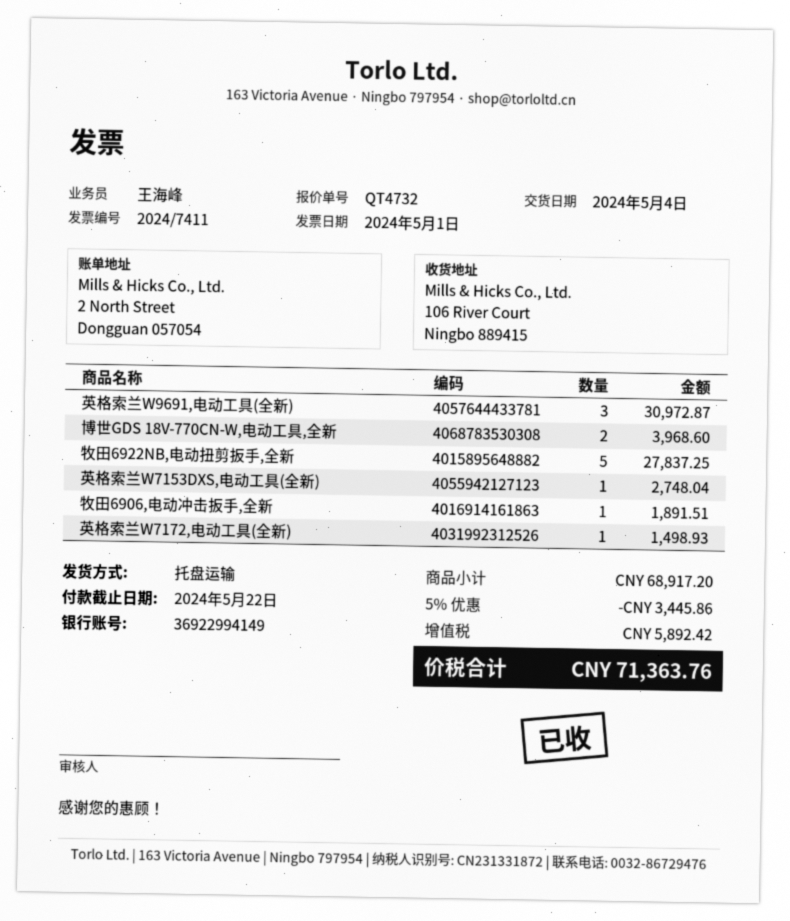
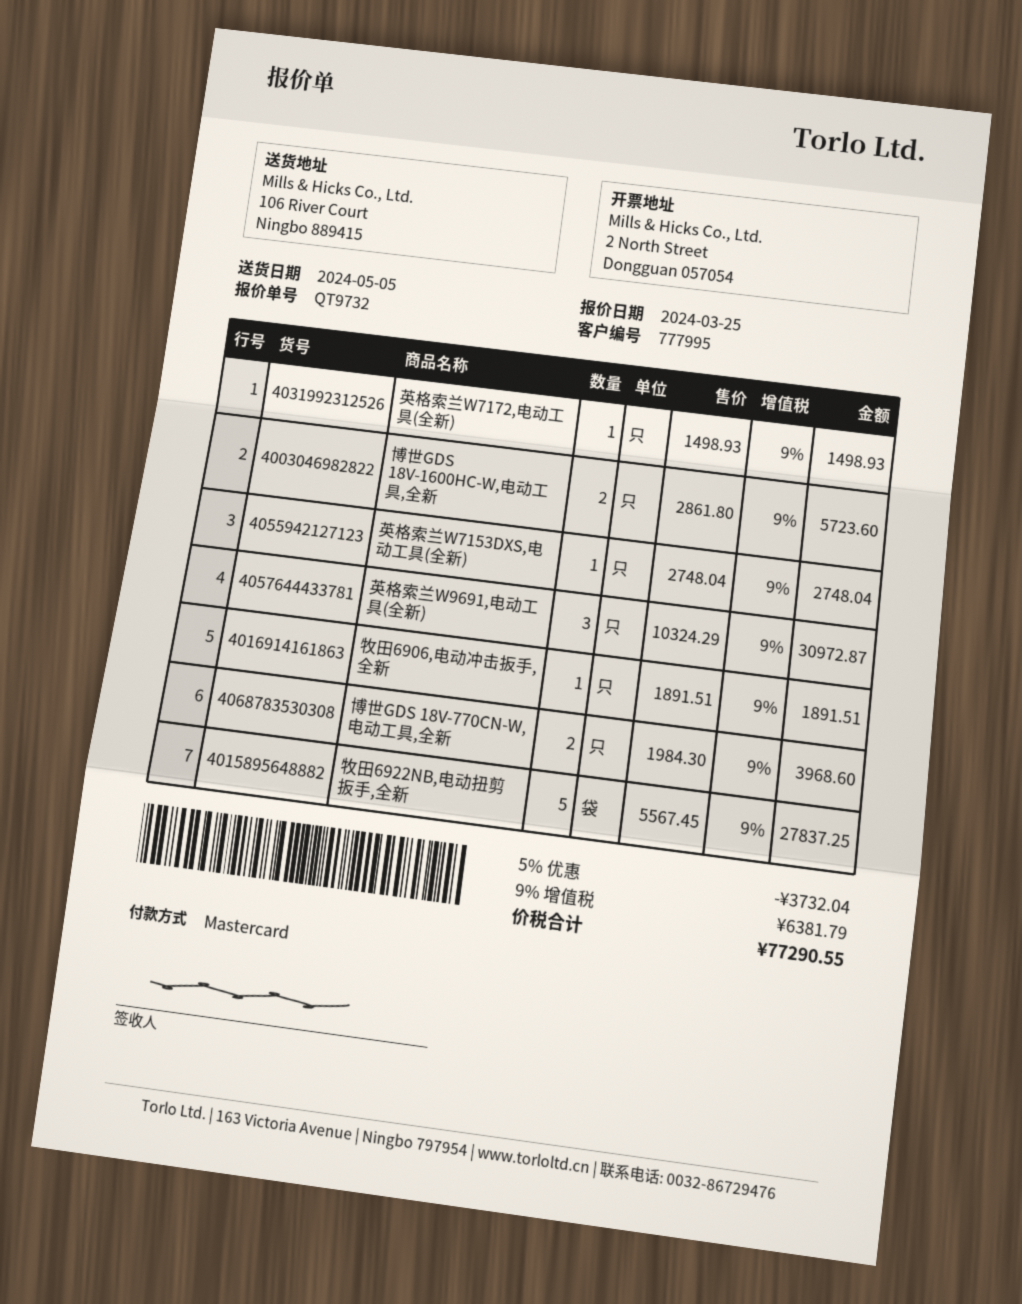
quote number: QT4732 -> QT9732
delivery date: 2024-05-04 -> 2024-05-05
博世GDS 18V-1600HC-W,电动工具,全新: none -> 2 for 5723.60
discount: 5% = 3445.86 -> 5% = 3732.04
tax: 5892.42 -> 6381.79
total: 71363.76 -> 77290.55

